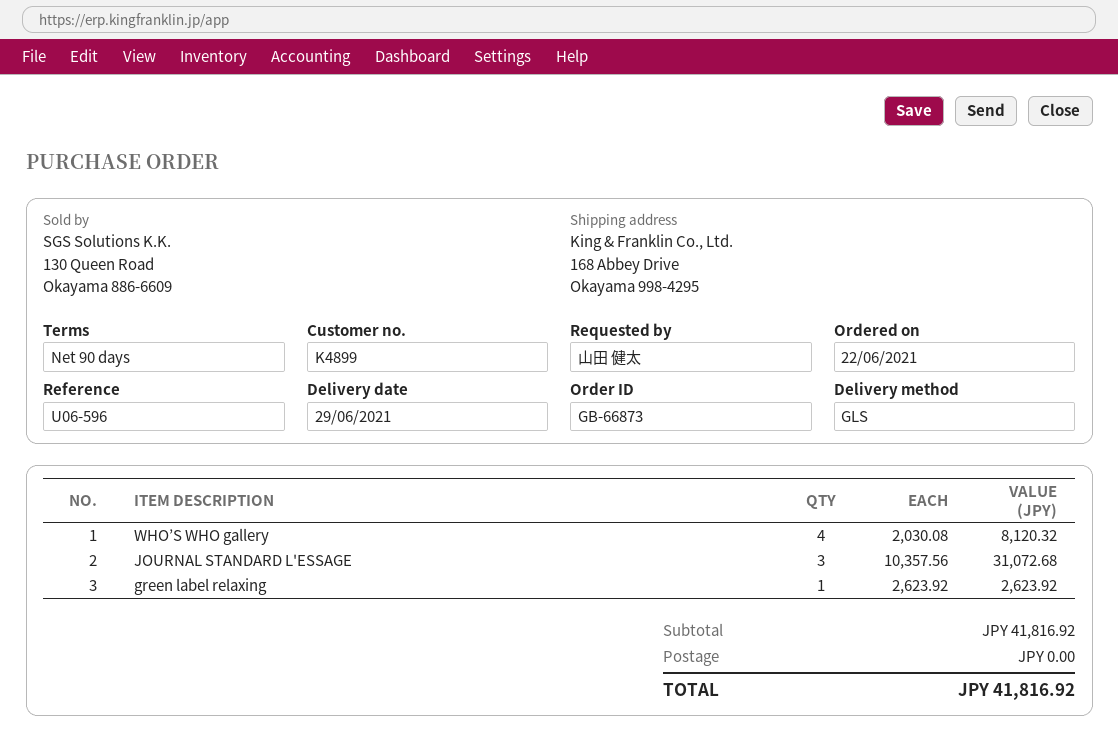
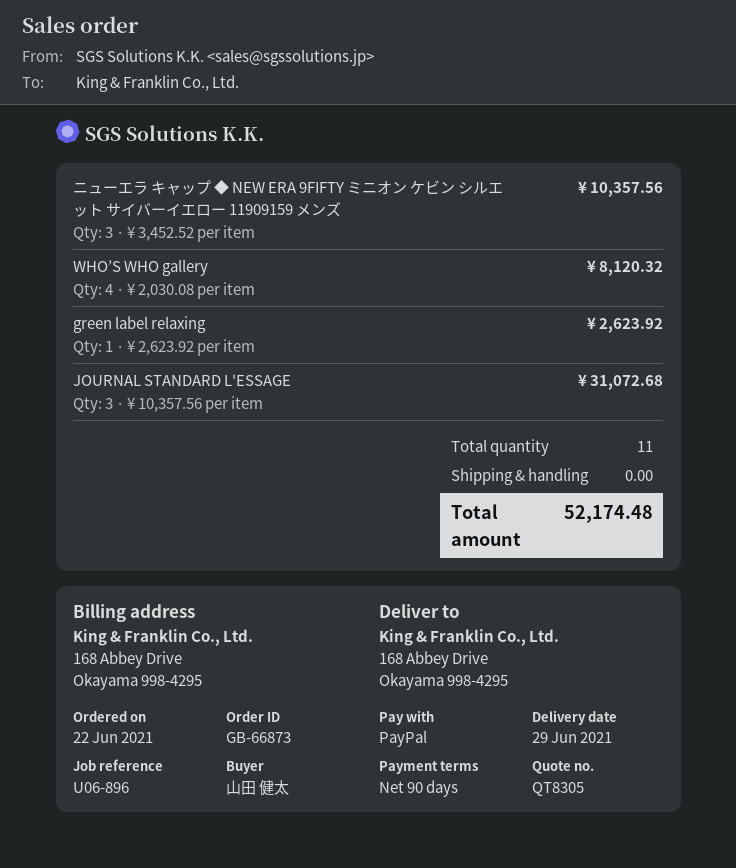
reference: U06-596 -> U06-896
ニューエラ キャップ ◆ NEW ERA 9FIFTY ミニオン ケビン シルエット サイバーイエロー 11909159 メンズ: none -> 3 x 3452.52 = 10357.56
total: 41816.92 -> 52174.48

